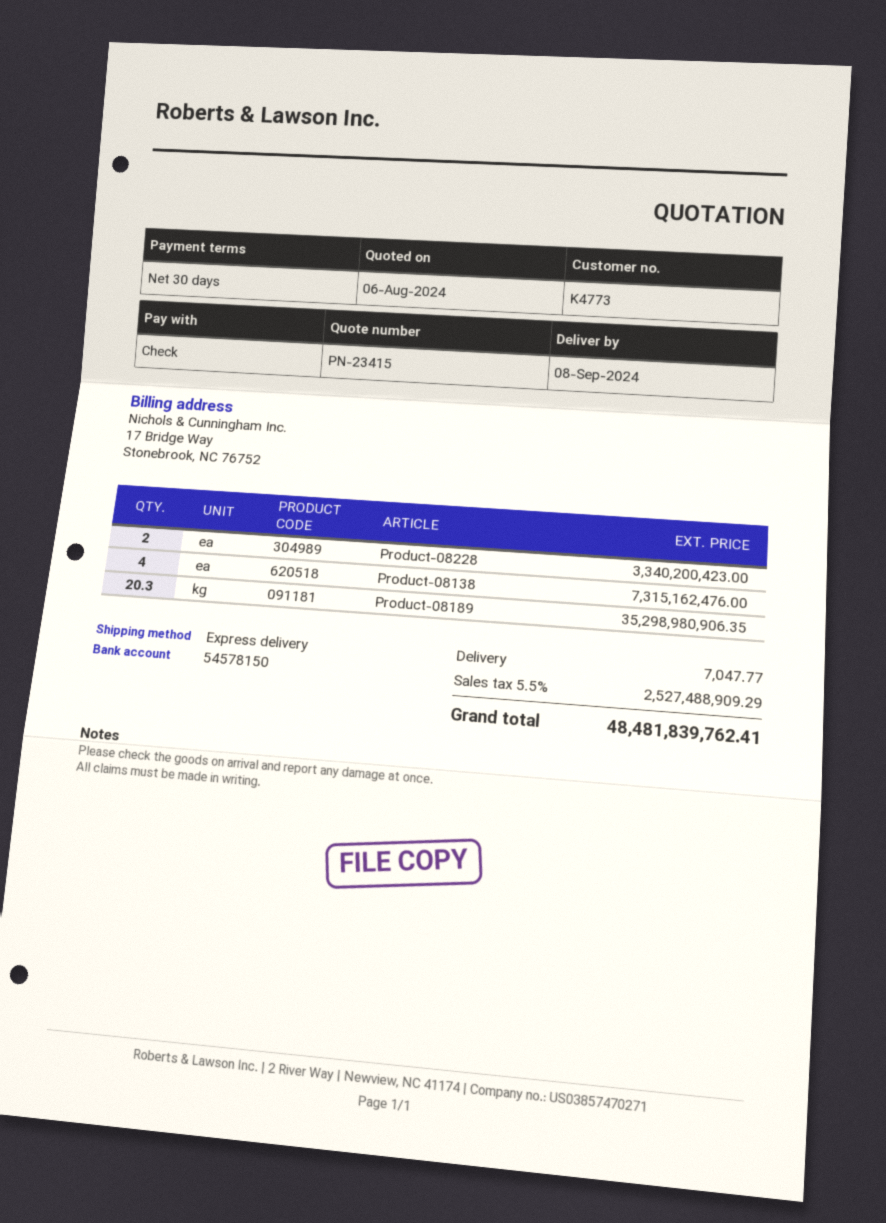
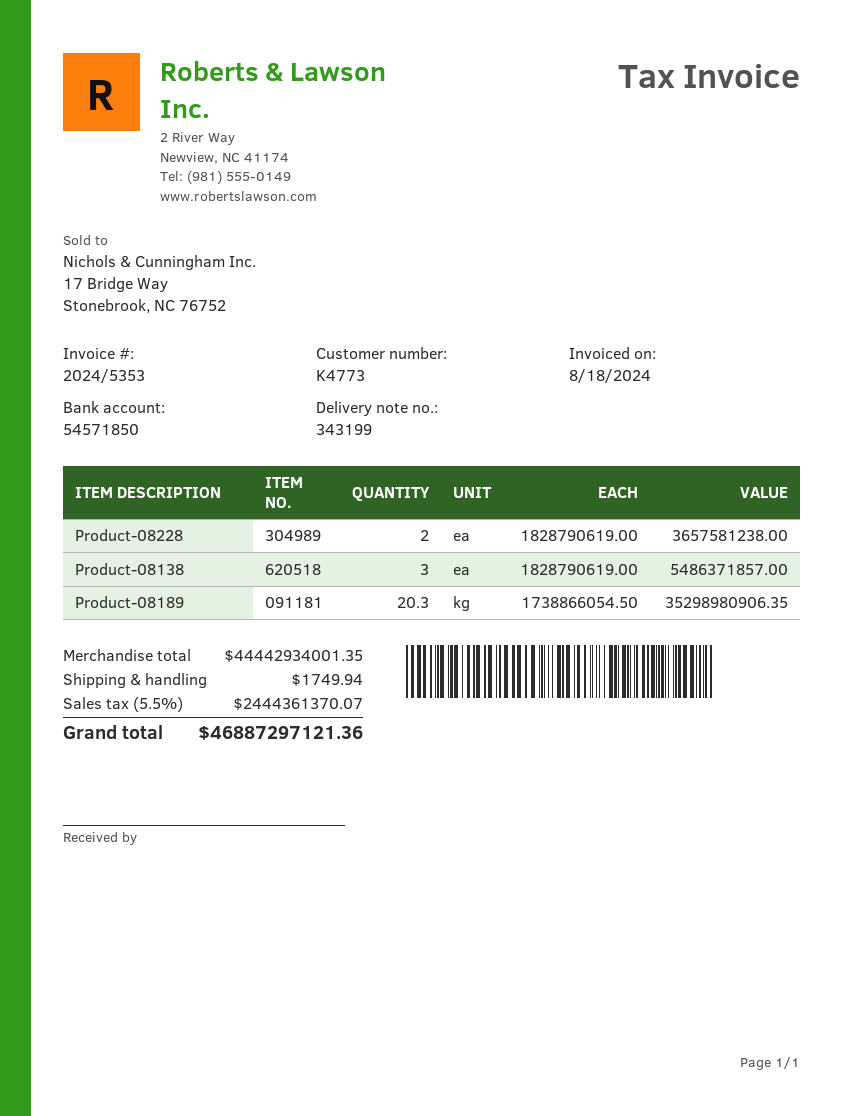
bank account: 54578150 -> 54571850
Product-08228: 2 for 3340200423.00 -> 2 for 3657581238.00
Product-08138: 4 for 7315162476.00 -> 3 for 5486371857.00
shipping: 7047.77 -> 1749.94
tax: 5.5% = 2527488909.29 -> 5.5% = 2444361370.07
total: 48481839762.41 -> 46887297121.36

